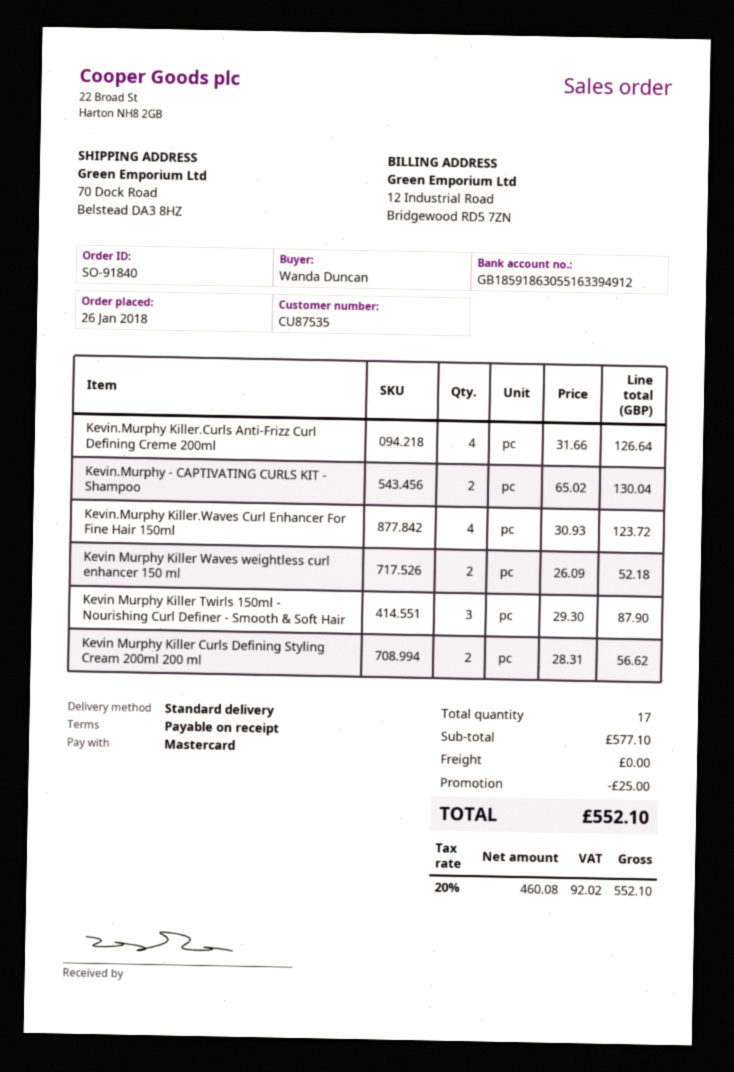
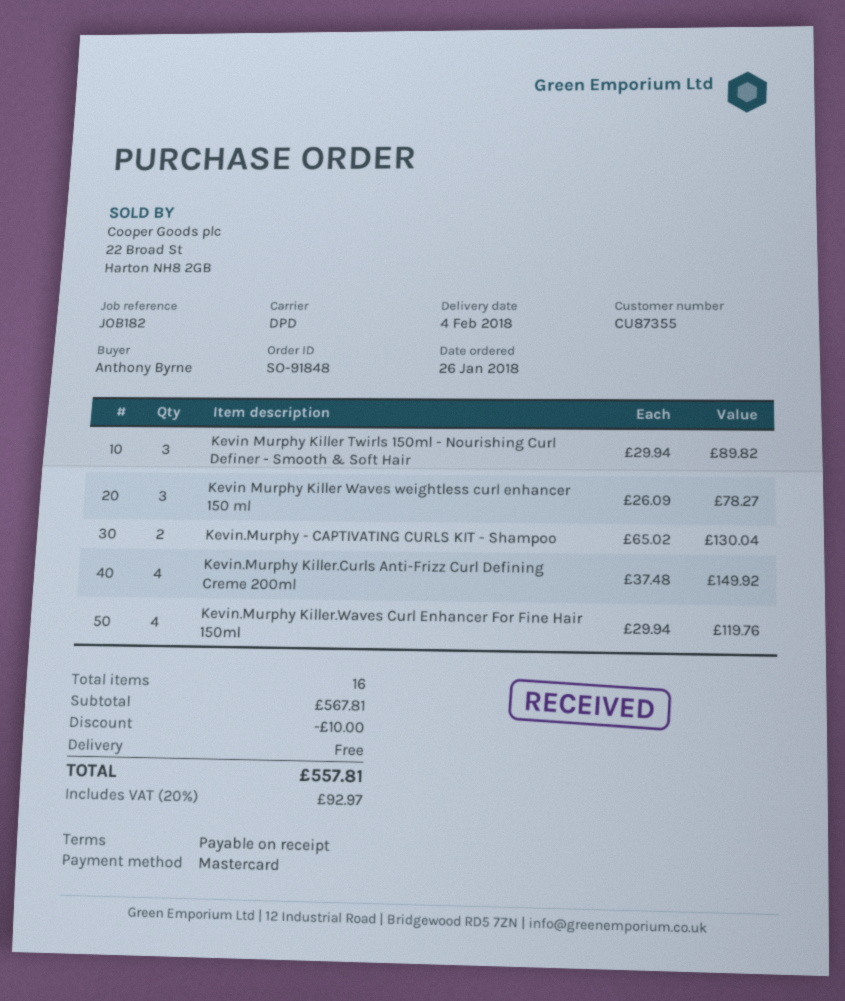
order number: SO-91840 -> SO-91848
customer number: CU87535 -> CU87355
ordered by: Wanda Duncan -> Anthony Byrne
shipping method: standard -> DPD
Kevin.Murphy Killer.Curls Anti-Frizz Curl Defining Creme 200ml: 4 x 31.66 = 126.64 -> 4 x 37.48 = 149.92
Kevin.Murphy Killer.Waves Curl Enhancer For Fine Hair 150ml: 4 x 30.93 = 123.72 -> 4 x 29.94 = 119.76
Kevin Murphy Killer Waves weightless curl enhancer 150 ml: 2 x 26.09 = 52.18 -> 3 x 26.09 = 78.27
Kevin Murphy Killer Twirls 150ml - Nourishing Curl Definer - Smooth & Soft Hair: 3 x 29.30 = 87.90 -> 3 x 29.94 = 89.82
Kevin Murphy Killer Curls Defining Styling Cream 200ml 200 ml: 2 x 28.31 = 56.62 -> none
total quantity: 17 -> 16
subtotal: 577.10 -> 567.81
discount: 25.00 -> 10.00
tax: 20% = 92.02 -> 20% = 92.97
total: 552.10 -> 557.81

